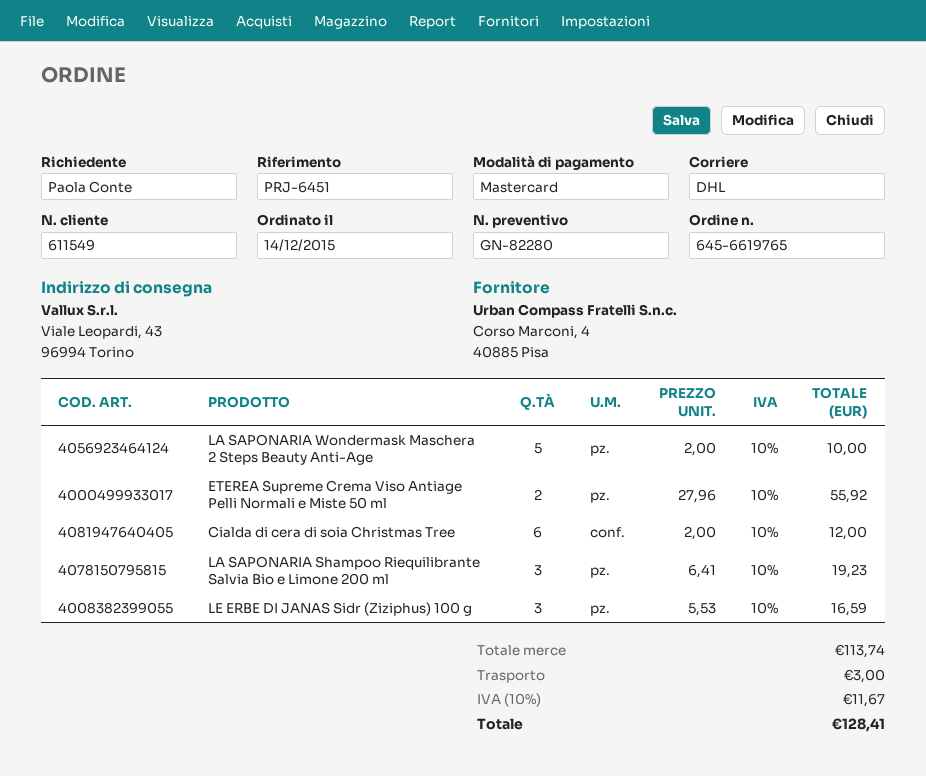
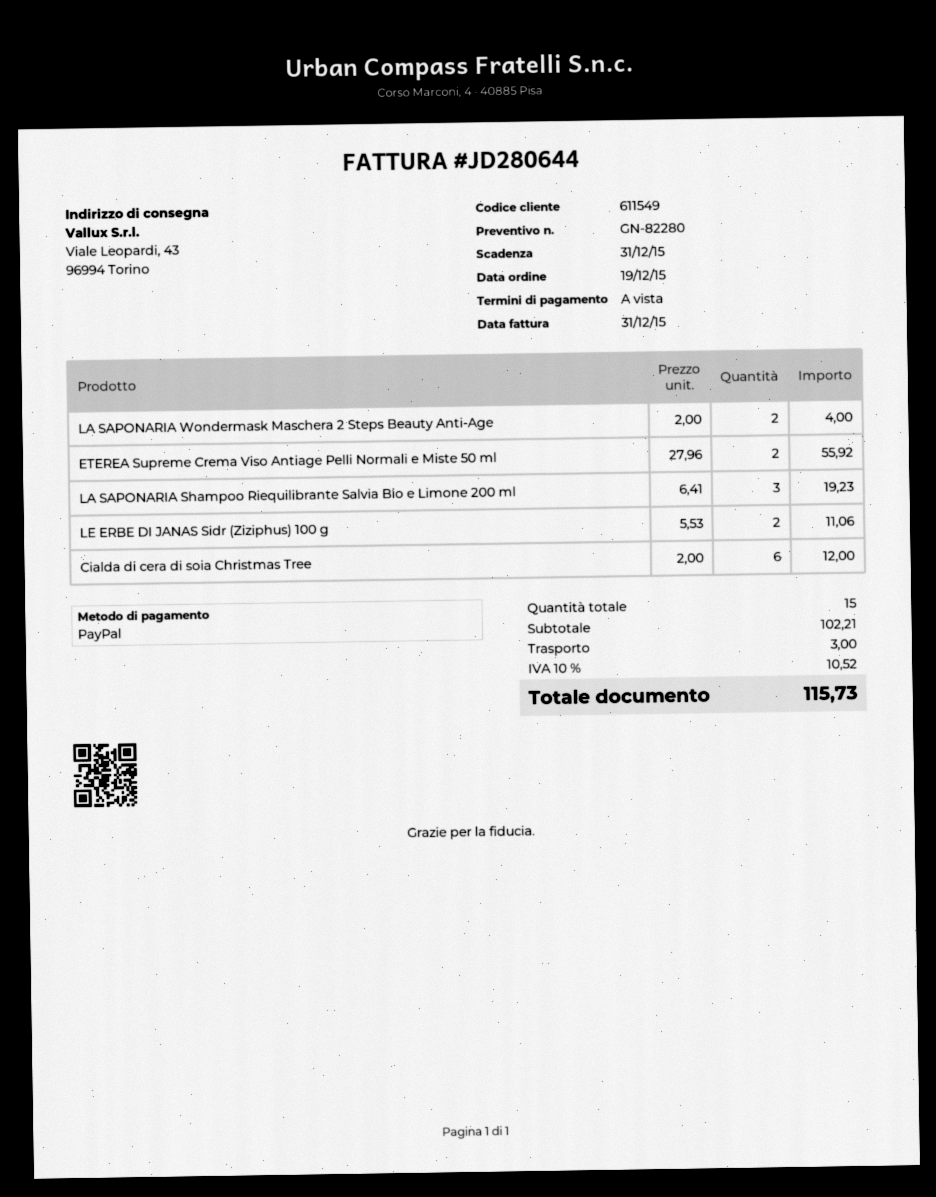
order date: 2015-12-14 -> 2015-12-19
payment method: Mastercard -> PayPal
LA SAPONARIA Wondermask Maschera 2 Steps Beauty Anti-Age: 5 x 2.00 = 10.00 -> 2 x 2.00 = 4.00
LE ERBE DI JANAS Sidr (Ziziphus) 100 g: 3 x 5.53 = 16.59 -> 2 x 5.53 = 11.06
subtotal: 113.74 -> 102.21
tax: 10% = 11.67 -> 10% = 10.52
total: 128.41 -> 115.73

